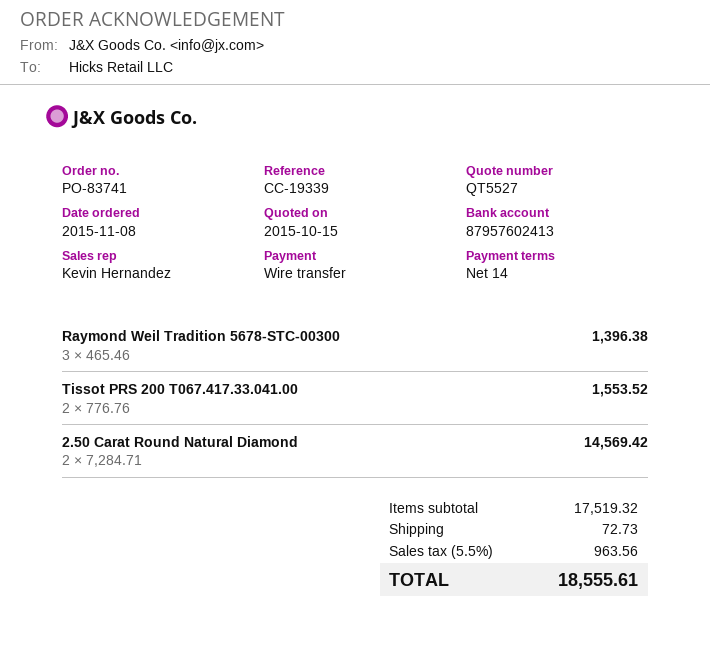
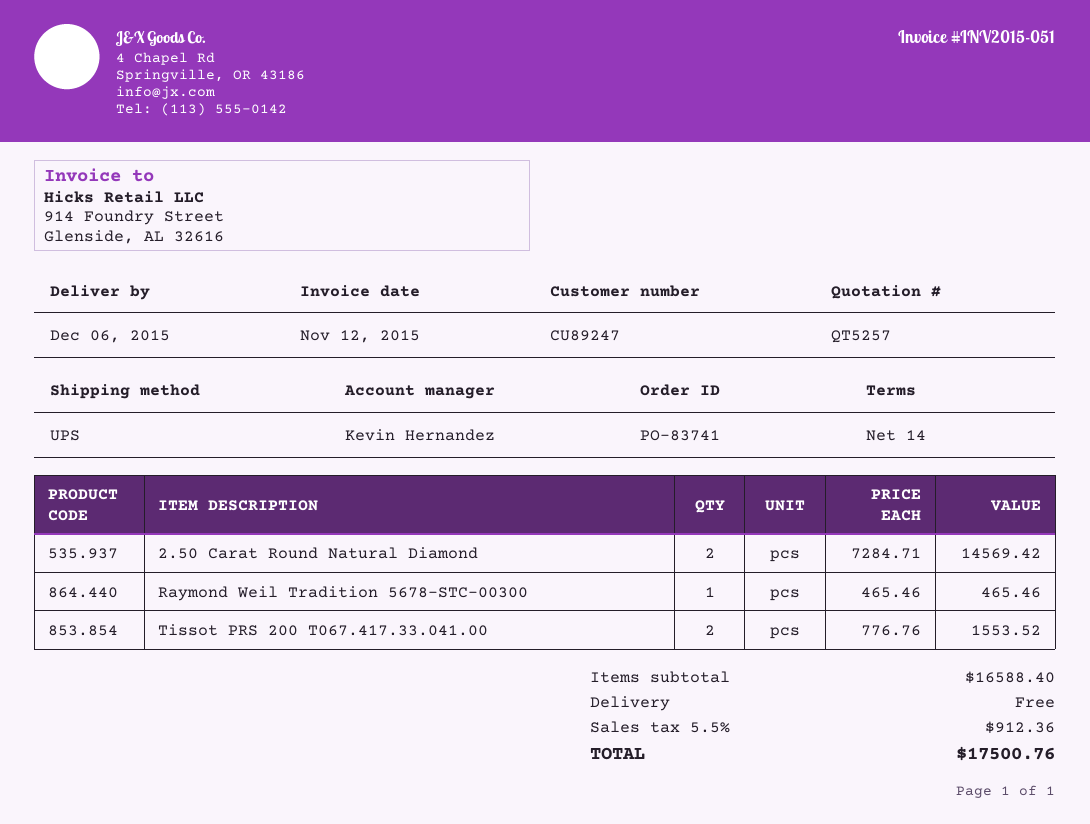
quote number: QT5527 -> QT5257
Raymond Weil Tradition 5678-STC-00300: 3 x 465.46 = 1396.38 -> 1 x 465.46 = 465.46
subtotal: 17519.32 -> 16588.40
shipping: 72.73 -> 0.00
tax: 5.5% = 963.56 -> 5.5% = 912.36
total: 18555.61 -> 17500.76

